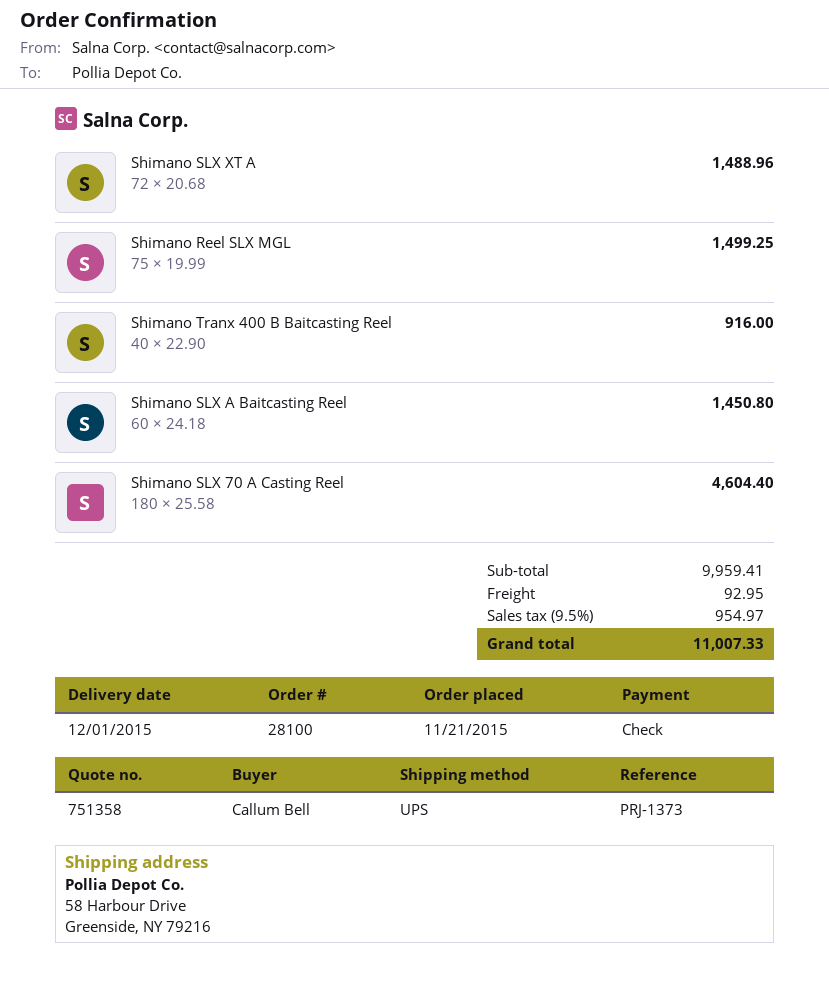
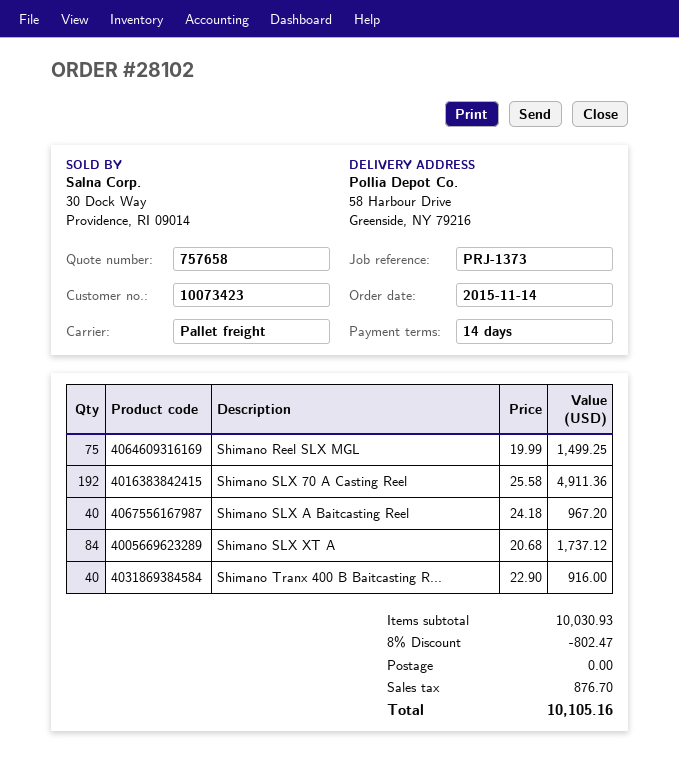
quote number: 751358 -> 757658
order number: 28100 -> 28102
order date: 2015-11-21 -> 2015-11-14
shipping method: UPS -> pallet freight
Shimano SLX XT A: 72 x 20.68 = 1488.96 -> 84 x 20.68 = 1737.12
Shimano SLX A Baitcasting Reel: 60 x 24.18 = 1450.80 -> 40 x 24.18 = 967.20
Shimano SLX 70 A Casting Reel: 180 x 25.58 = 4604.40 -> 192 x 25.58 = 4911.36
subtotal: 9959.41 -> 10030.93
discount: none -> 8% = 802.47
shipping: 92.95 -> 0.00
tax: 954.97 -> 876.70
total: 11007.33 -> 10105.16

